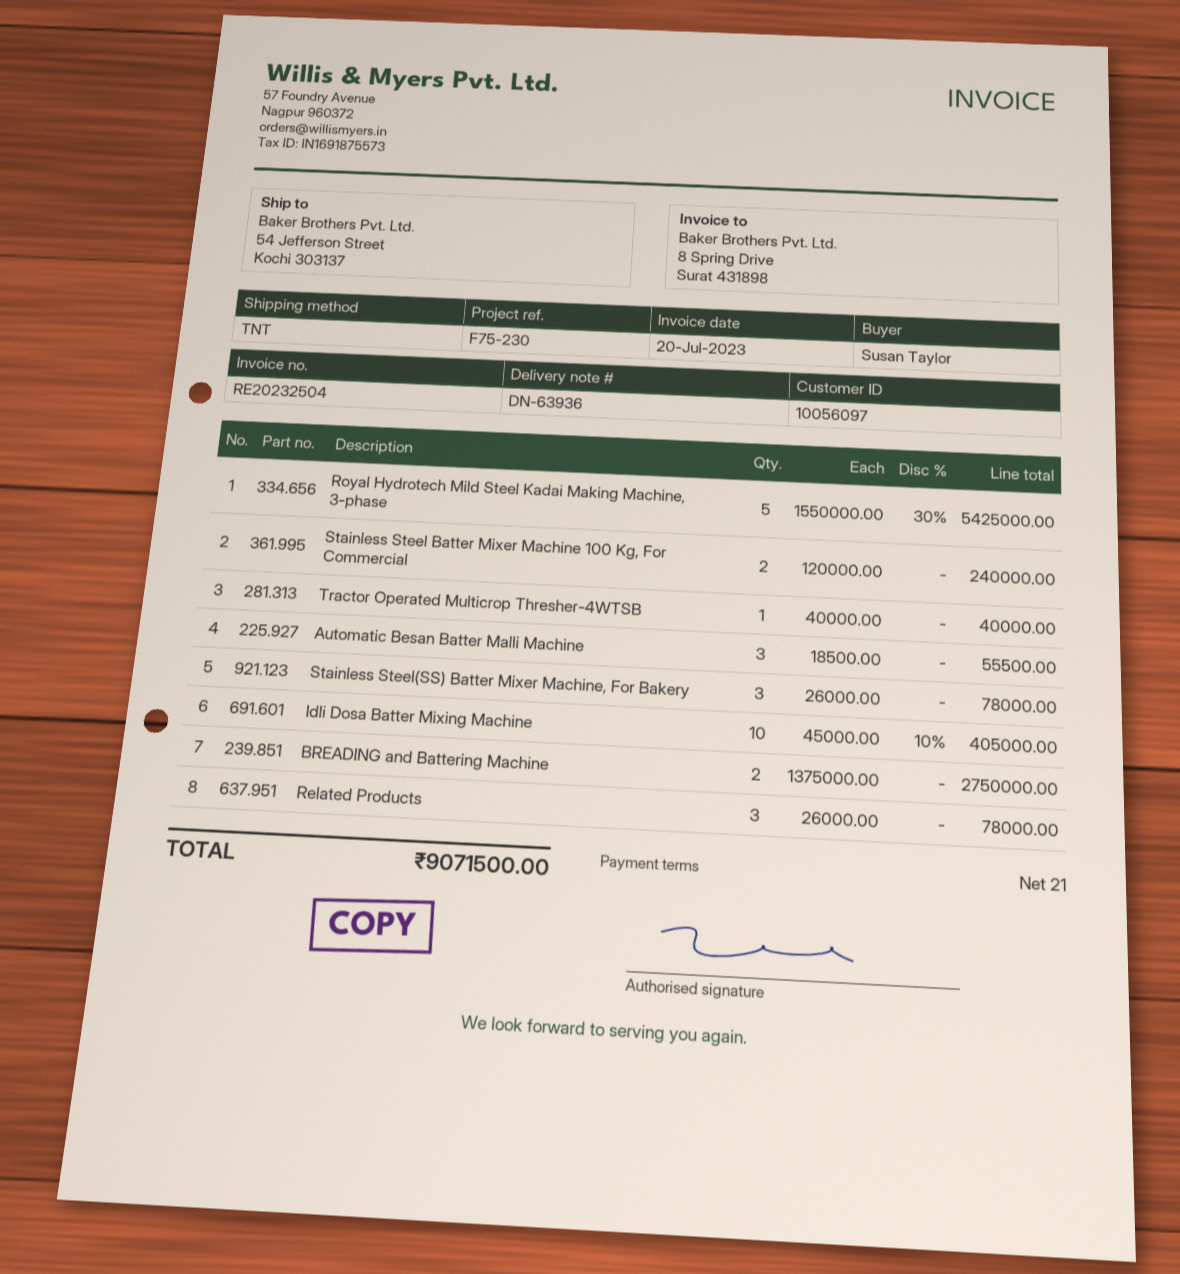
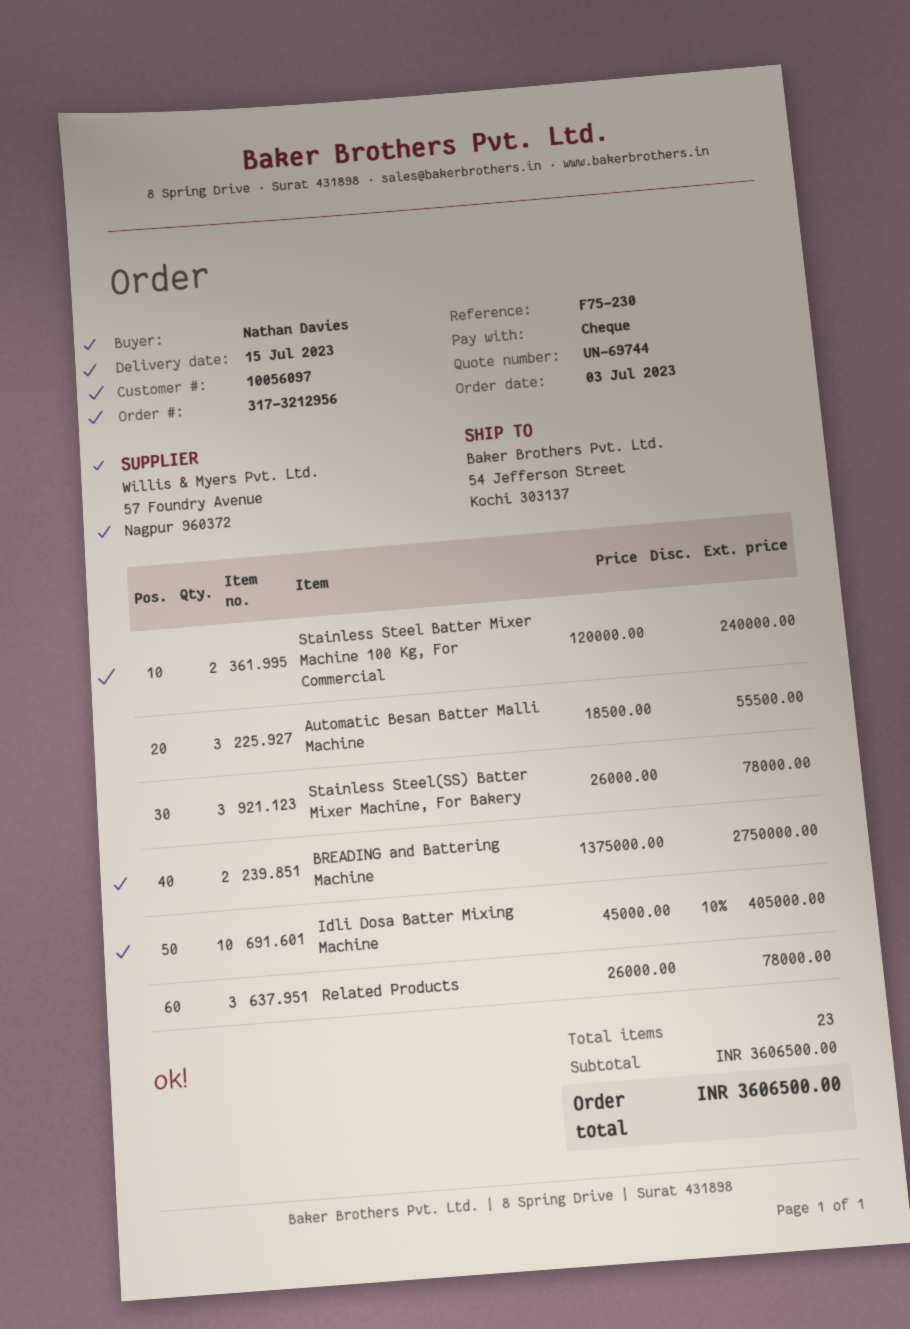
ordered by: Susan Taylor -> Nathan Davies
Royal Hydrotech Mild Steel Kadai Making Machine, 3-phase: 5 x 1550000.00 - 30% = 5425000.00 -> none
Tractor Operated Multicrop Thresher-4WTSB: 1 x 40000.00 = 40000.00 -> none
total: 9071500.00 -> 3606500.00

